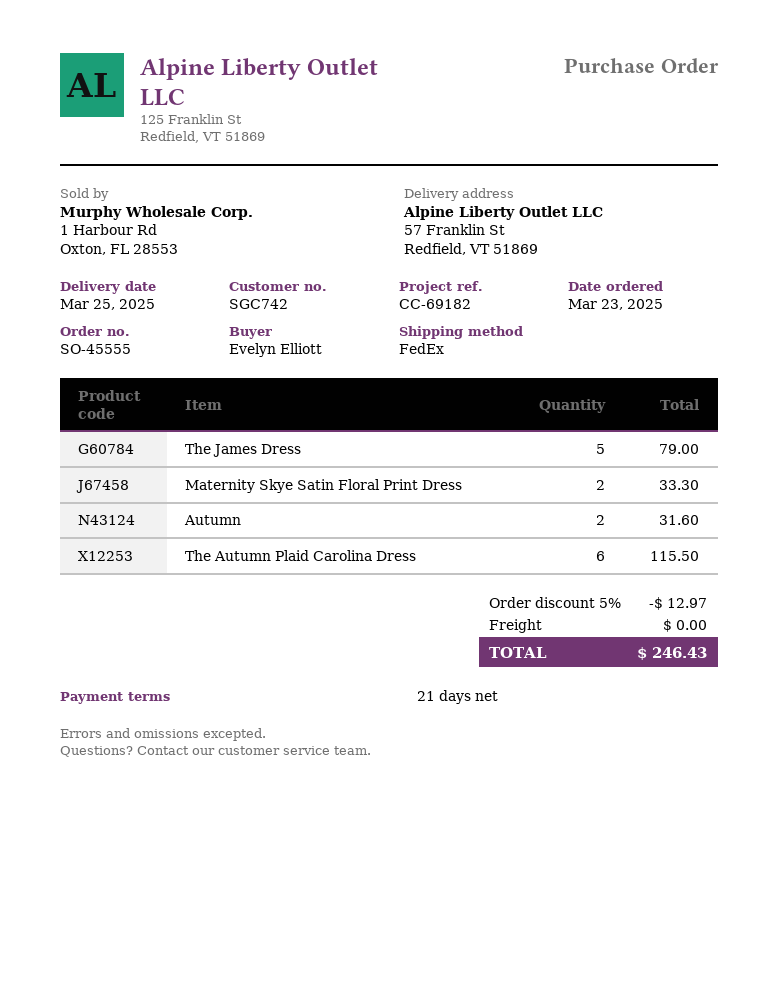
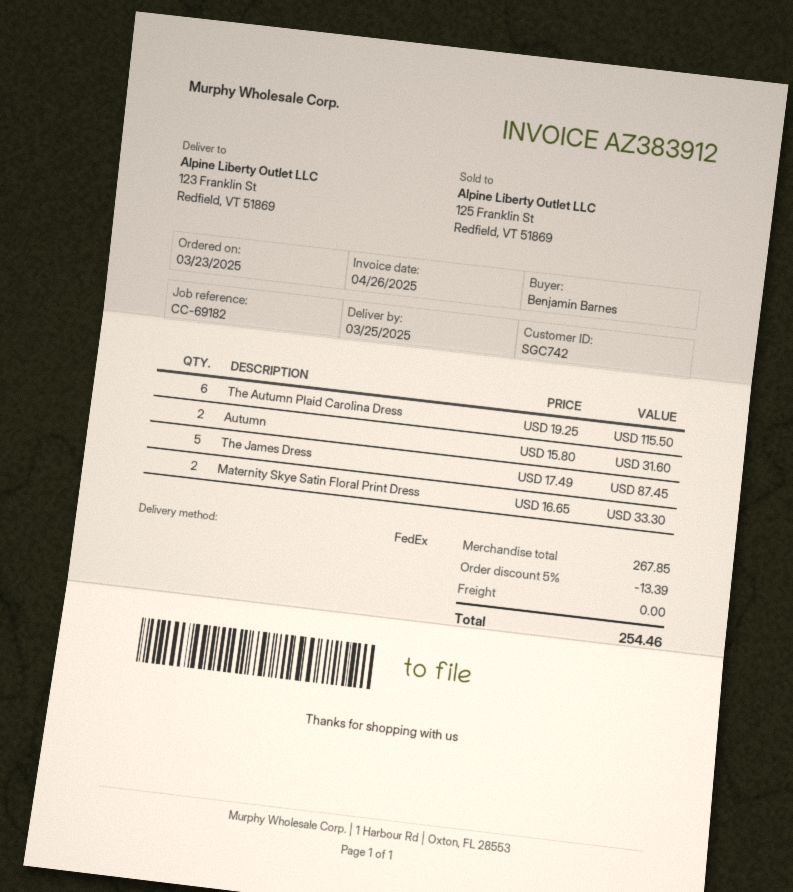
ordered by: Evelyn Elliott -> Benjamin Barnes
ship to: 57 Franklin St, Redfield, VT 51869 -> 123 Franklin St, Redfield, VT 51869
The James Dress: 5 for 79.00 -> 5 for 87.45
discount: 5% = 12.97 -> 5% = 13.39
total: 246.43 -> 254.46

